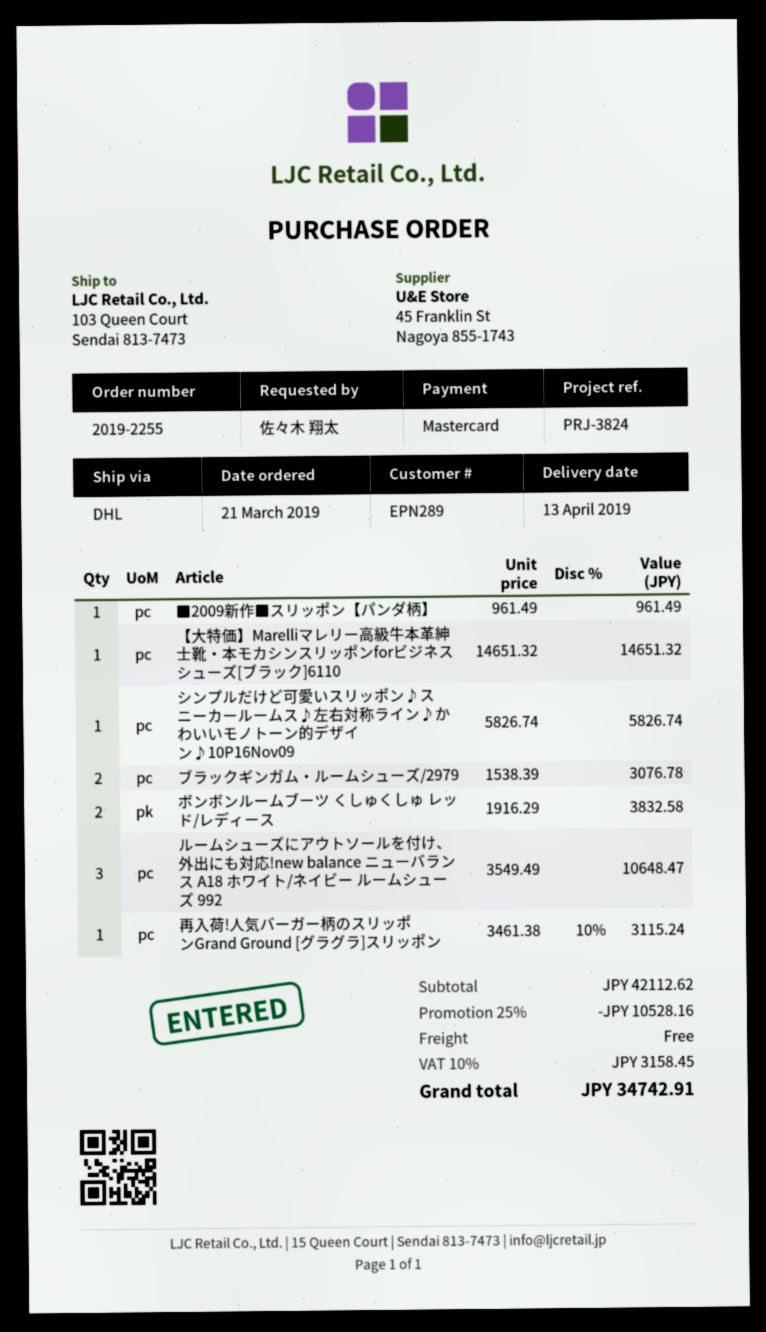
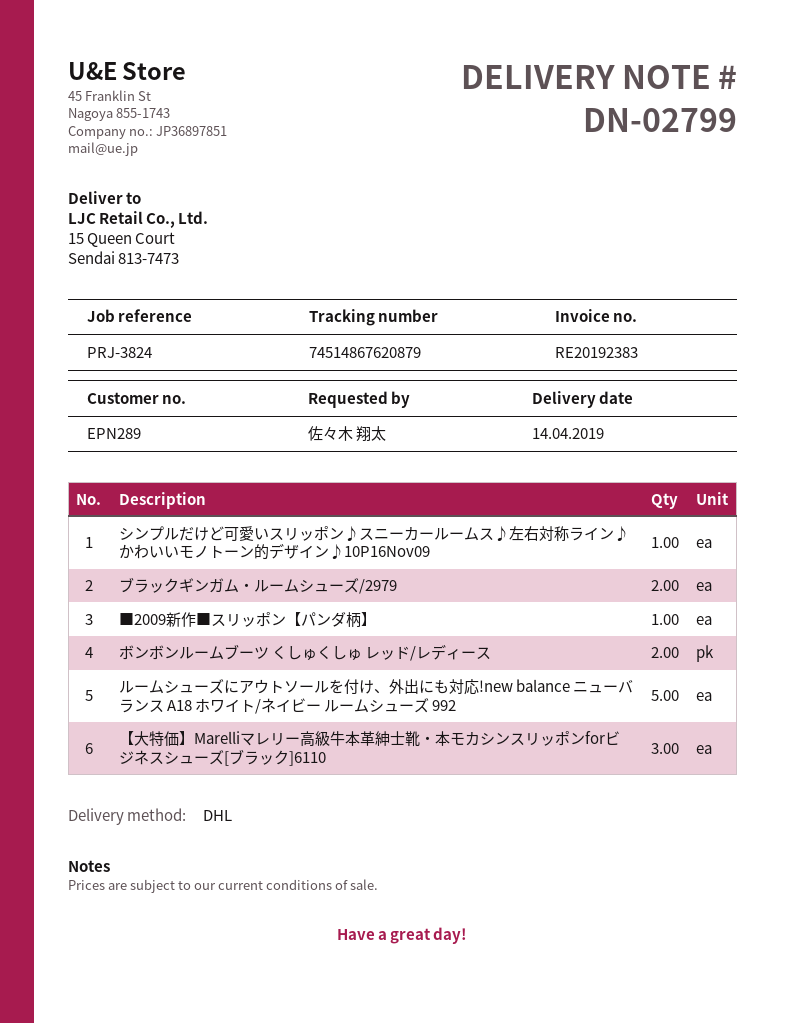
delivery date: 2019-04-13 -> 2019-04-14
ship to: 103 Queen Court, Sendai 813-7473 -> 15 Queen Court, Sendai 813-7473
【大特価】Marelliマレリー高級牛本革紳士靴・本モカシンスリッポンforビジネスシューズ[ブラック]6110: 1 -> 3
ルームシューズにアウトソールを付け、外出にも対応!new balance ニューバランス A18 ホワイト/ネイビー ルームシューズ 992: 3 -> 5
再入荷!人気バーガー柄のスリッポンGrand Ground [グラグラ]スリッポン: 1 -> none

